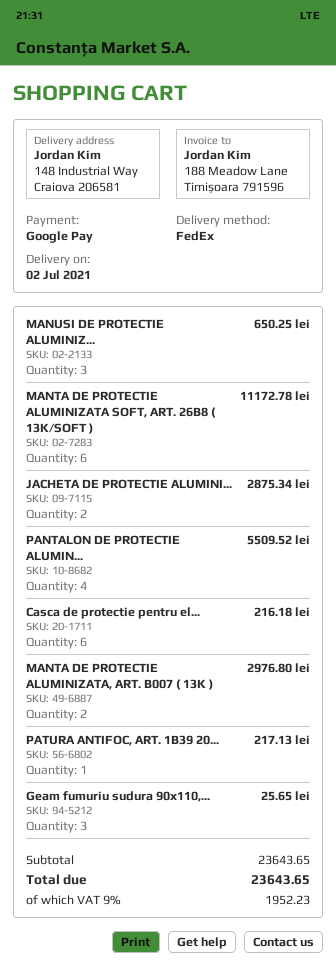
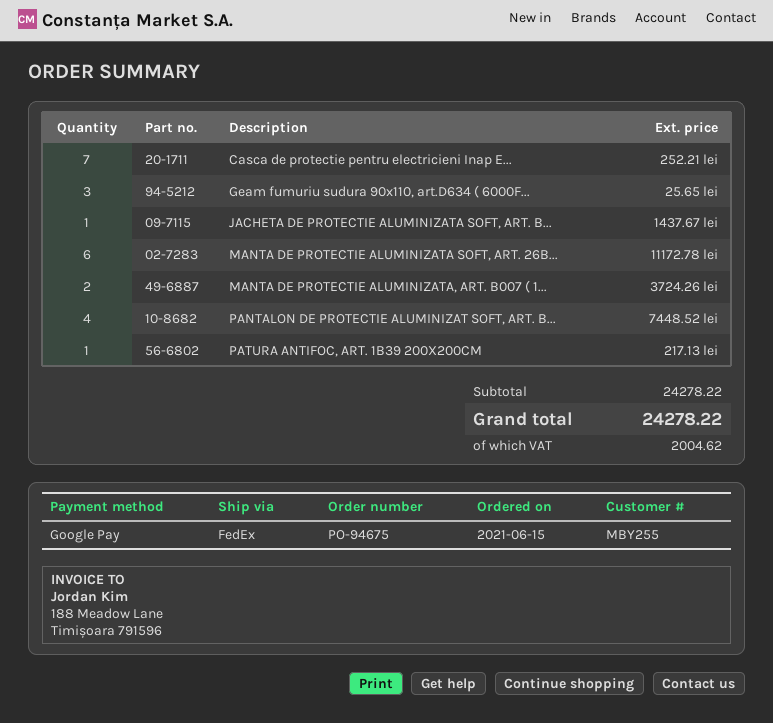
MANUSI DE PROTECTIE ALUMINIZ...: 3 for 650.25 -> none
JACHETA DE PROTECTIE ALUMINI...: 2 for 2875.34 -> 1 for 1437.67
PANTALON DE PROTECTIE ALUMIN...: 4 for 5509.52 -> 4 for 7448.52
Casca de protectie pentru el...: 6 for 216.18 -> 7 for 252.21
MANTA DE PROTECTIE ALUMINIZATA, ART. B007 ( 13K ): 2 for 2976.80 -> 2 for 3724.26
subtotal: 23643.65 -> 24278.22
tax: 1952.23 -> 2004.62
total: 23643.65 -> 24278.22

